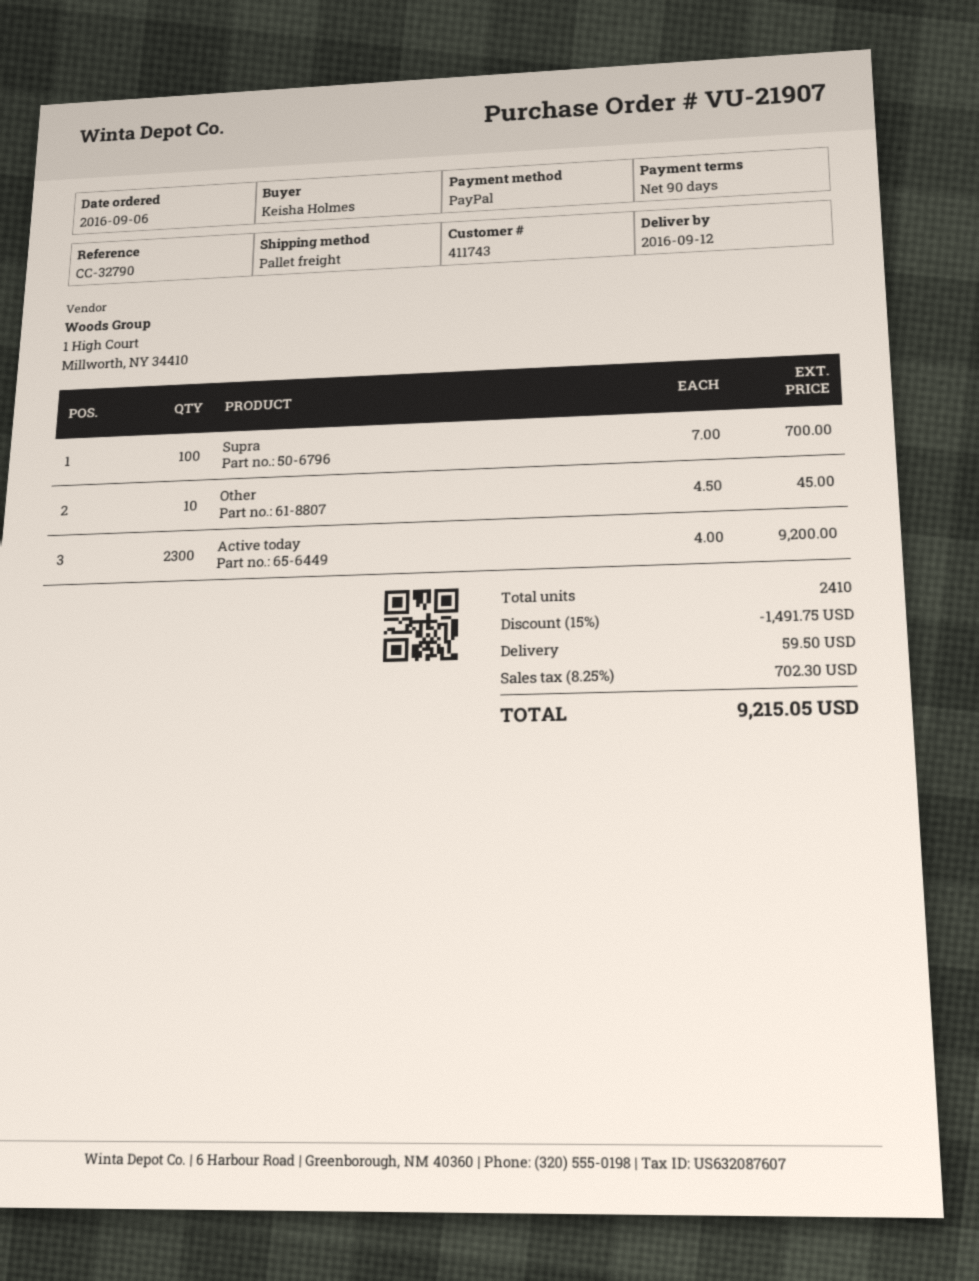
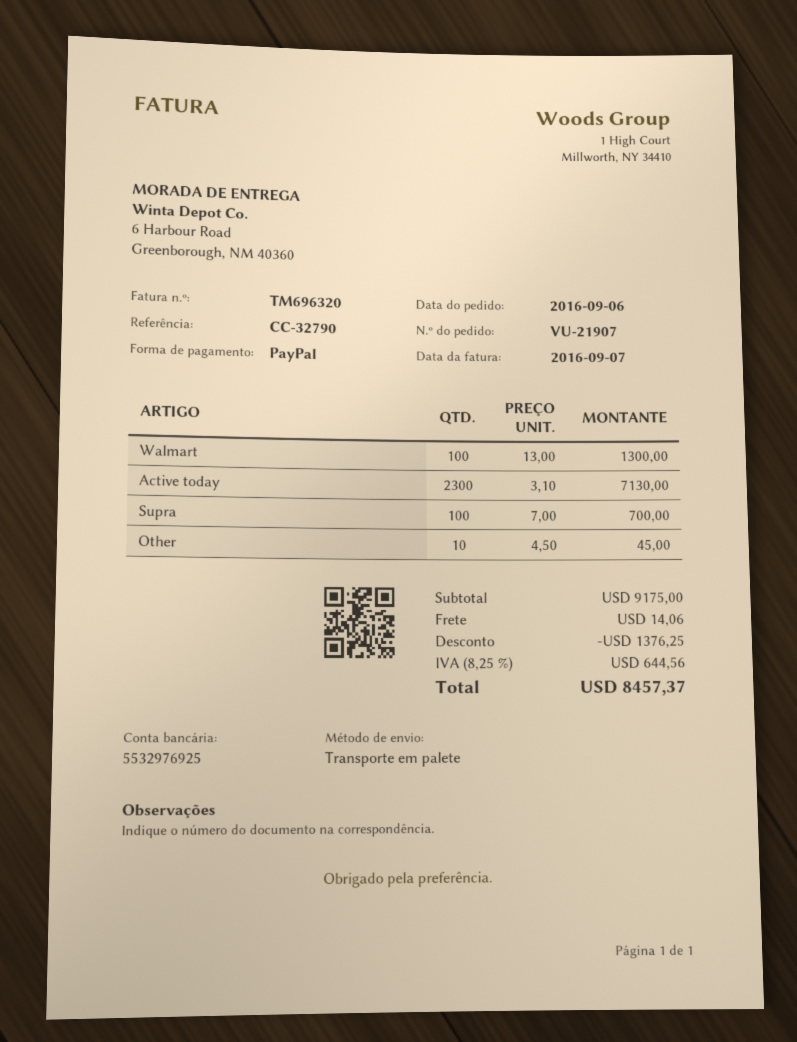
Active today: 2300 x 4.00 = 9200.00 -> 2300 x 3.10 = 7130.00
Walmart: none -> 100 x 13.00 = 1300.00
discount: 1491.75 -> 1376.25
shipping: 59.50 -> 14.06
tax: 8.25% = 702.30 -> 8.25% = 644.56
total: 9215.05 -> 8457.37

